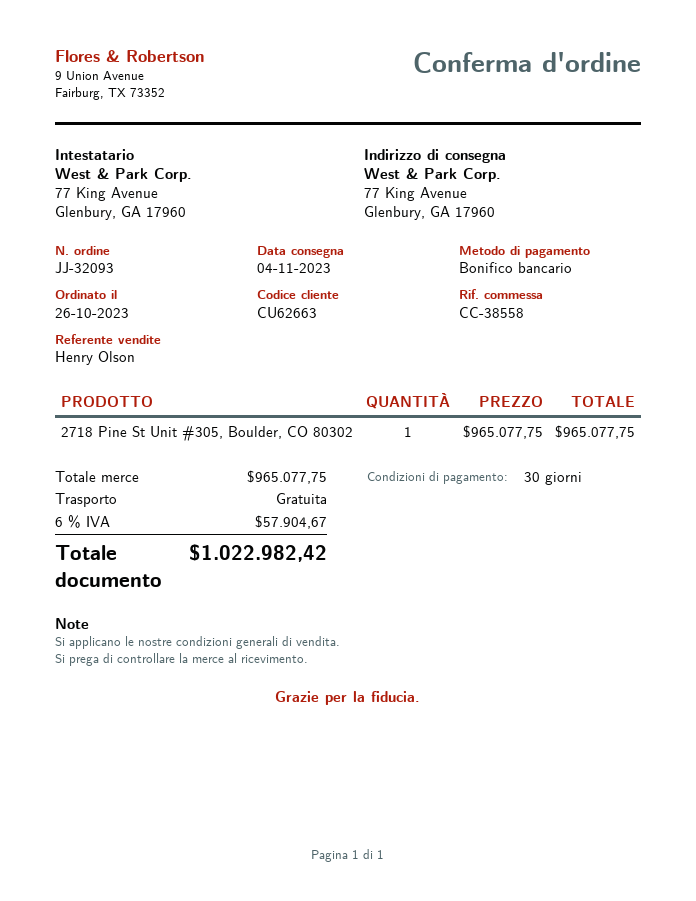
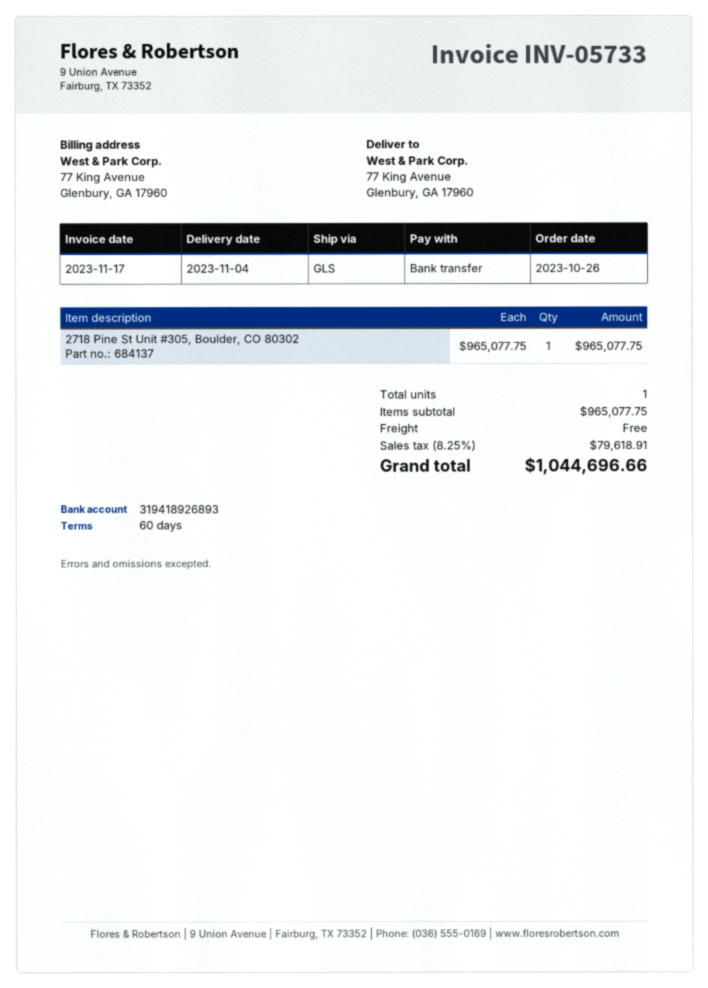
payment terms: 30 days -> 60 days
tax: 6% = 57904.67 -> 8.25% = 79618.91
total: 1022982.42 -> 1044696.66

